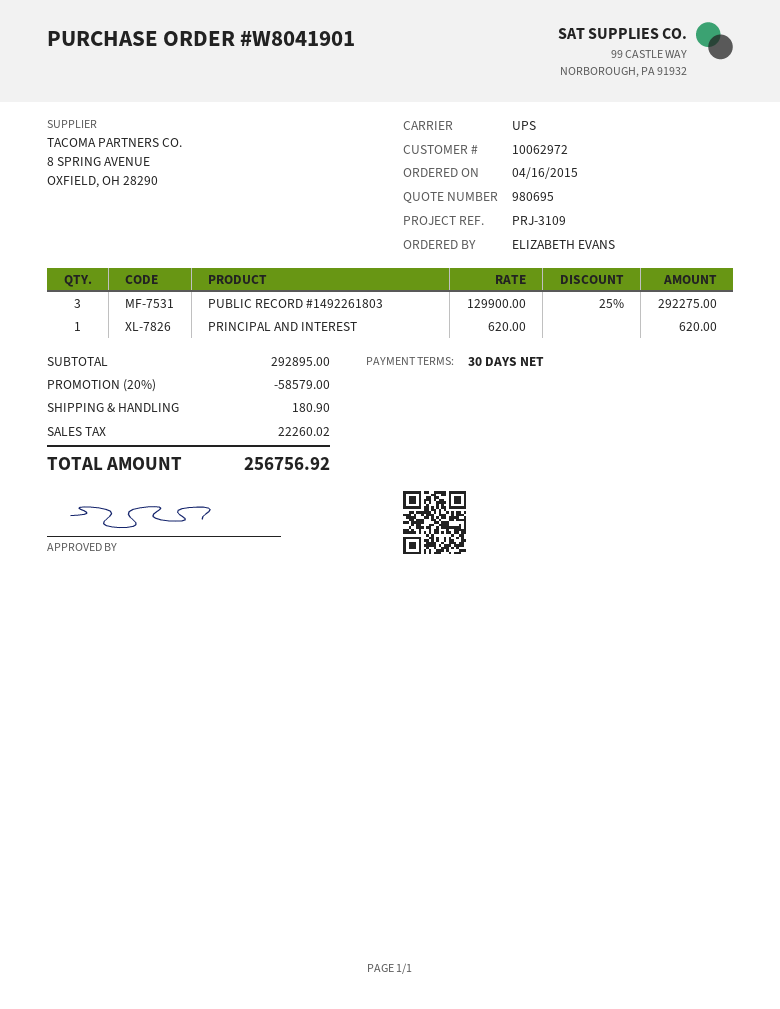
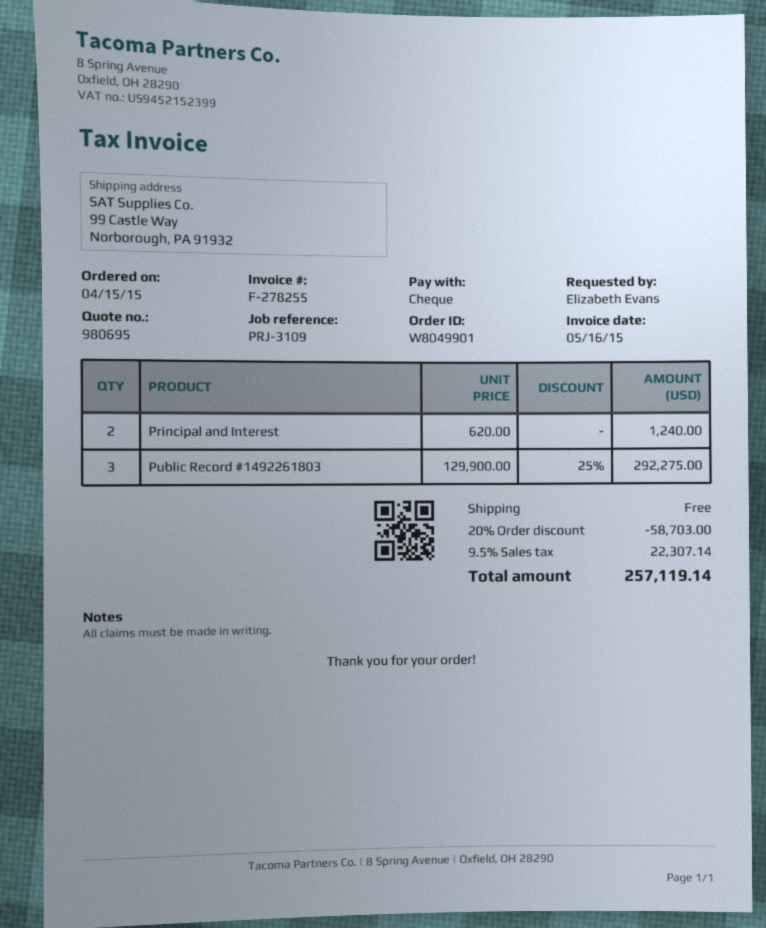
order number: W8041901 -> W8049901
order date: 2015-04-16 -> 2015-04-15
PRINCIPAL AND INTEREST: 1 x 620.00 = 620.00 -> 2 x 620.00 = 1240.00
discount: 20% = 58579.00 -> 20% = 58703.00
shipping: 180.90 -> 0.00
tax: 22260.02 -> 22307.14
total: 256756.92 -> 257119.14

